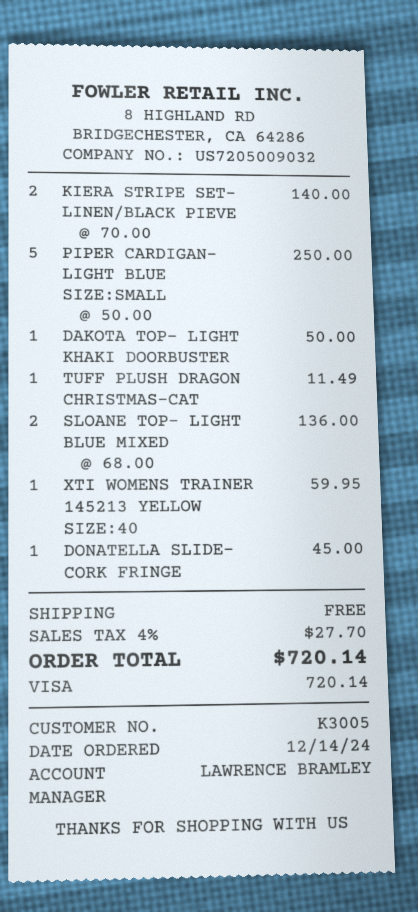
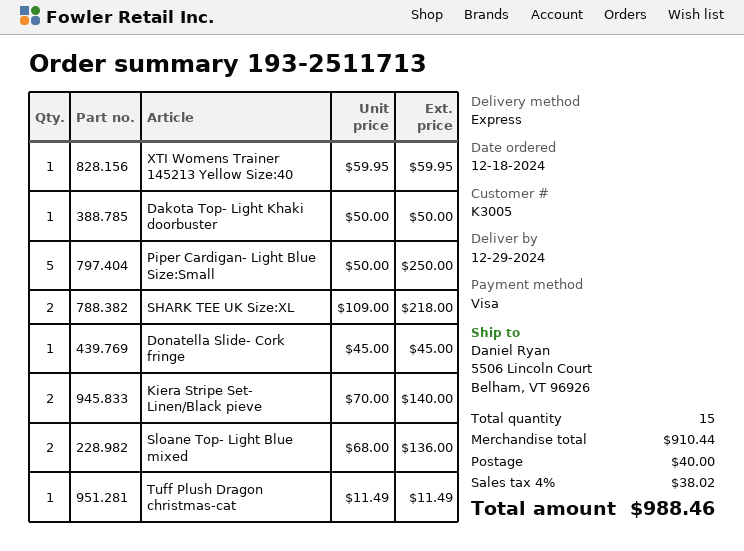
order date: 2024-12-14 -> 2024-12-18
SHARK TEE UK Size:XL: none -> 2 x 109.00 = 218.00
shipping: 0.00 -> 40.00
tax: 4% = 27.70 -> 4% = 38.02
total: 720.14 -> 988.46

